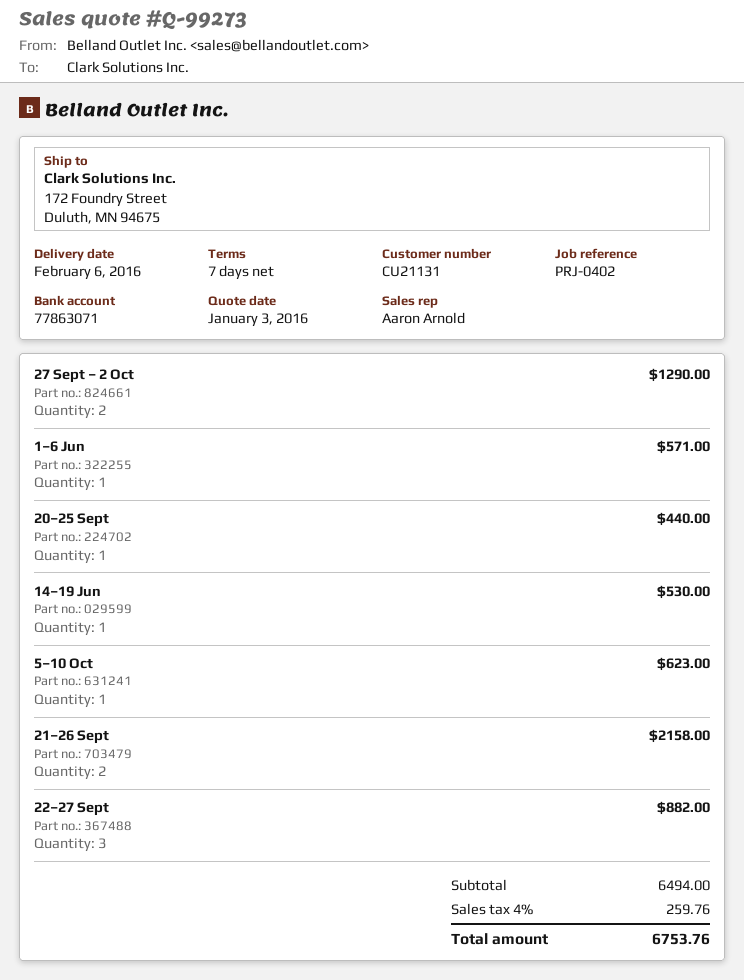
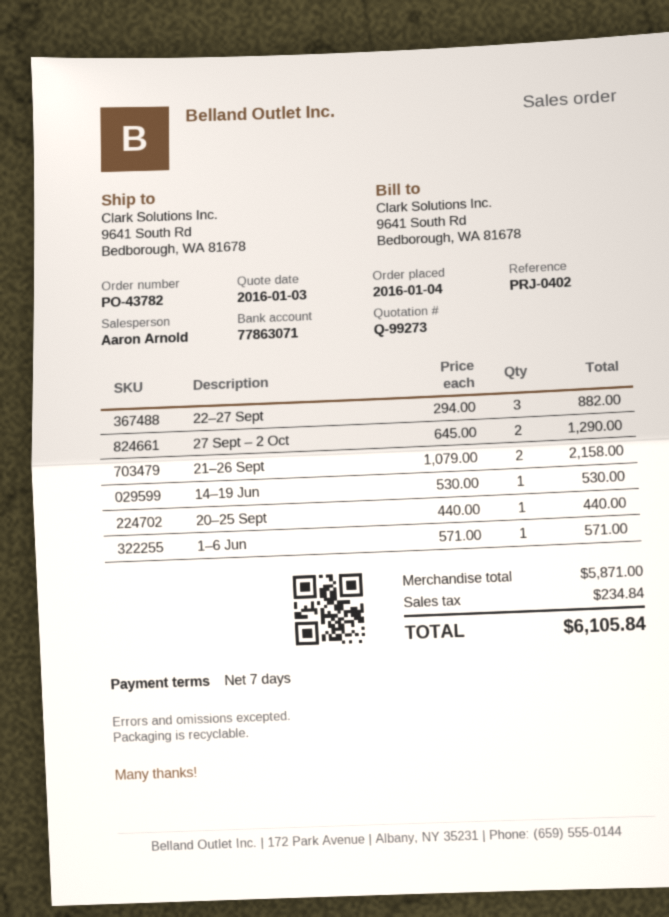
ship to: 172 Foundry Street, Duluth, MN 94675 -> 9641 South Rd, Bedborough, WA 81678
5–10 Oct: 1 for 623.00 -> none
subtotal: 6494.00 -> 5871.00
tax: 259.76 -> 234.84
total: 6753.76 -> 6105.84

